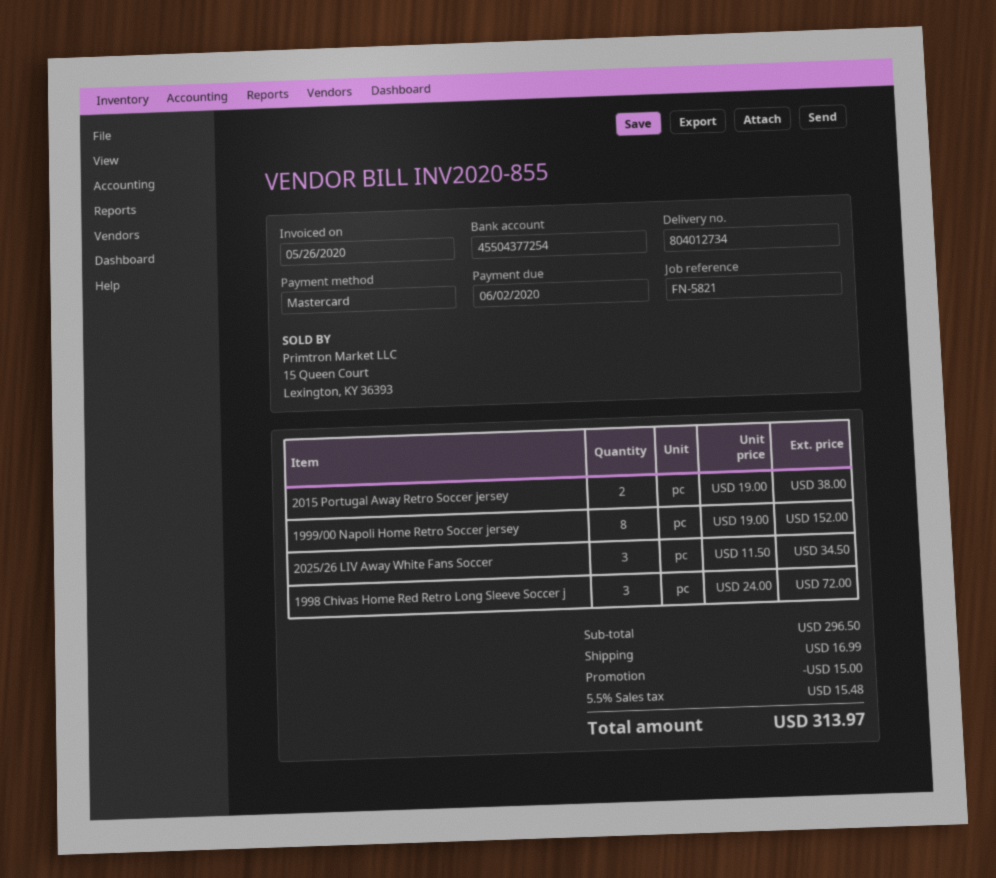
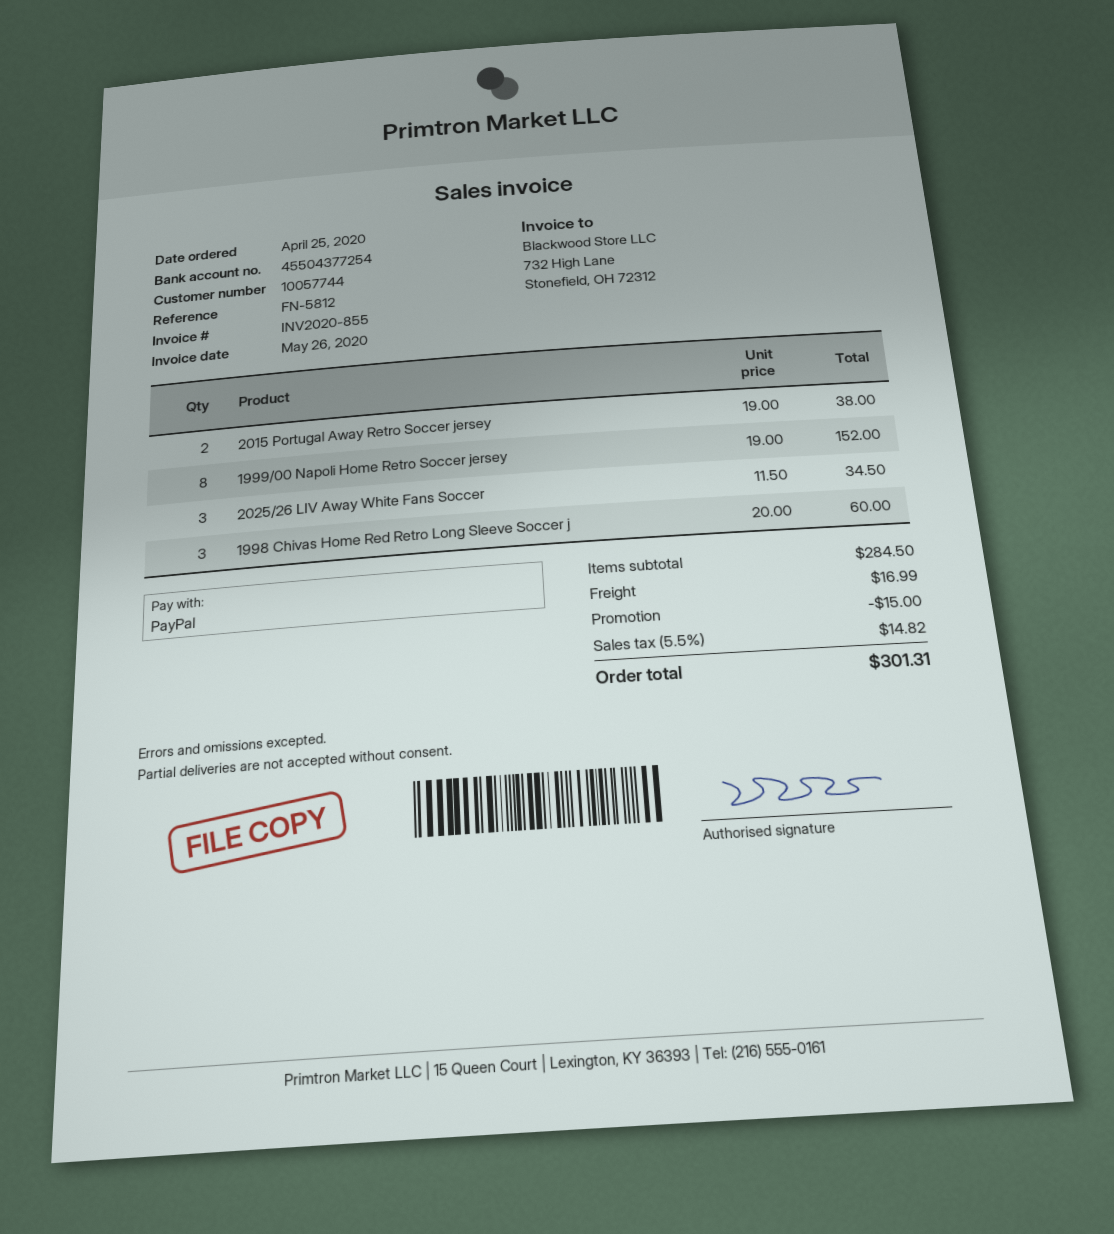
reference: FN-5821 -> FN-5812
payment method: Mastercard -> PayPal
1998 Chivas Home Red Retro Long Sleeve Soccer j: 3 x 24.00 = 72.00 -> 3 x 20.00 = 60.00
subtotal: 296.50 -> 284.50
tax: 5.5% = 15.48 -> 5.5% = 14.82
total: 313.97 -> 301.31

